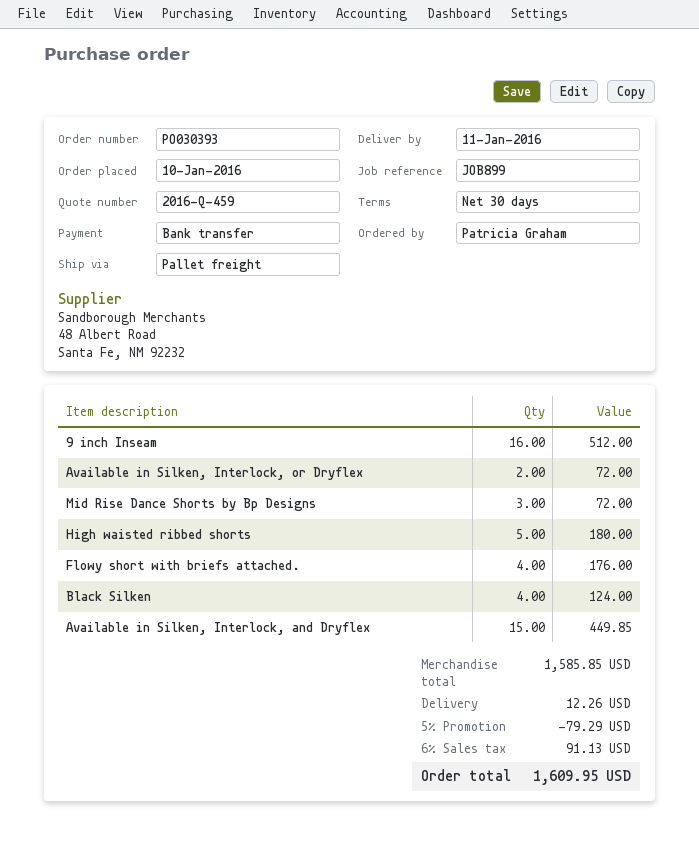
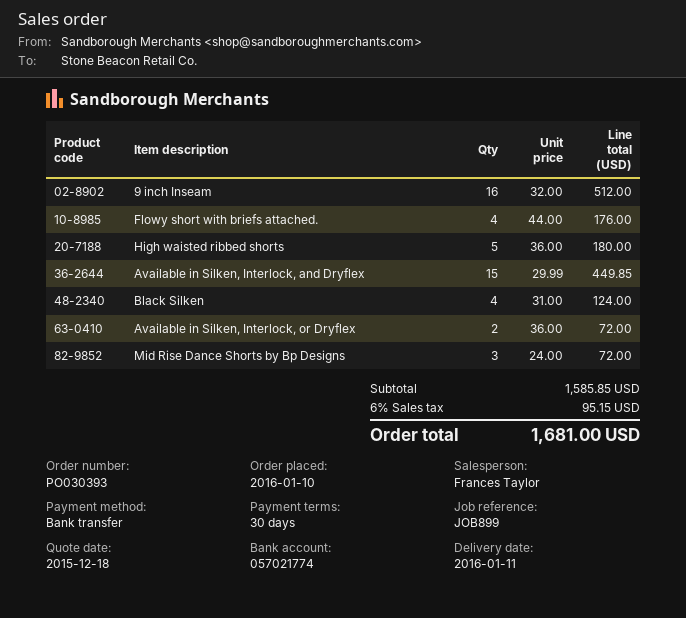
discount: 5% = 79.29 -> none
shipping: 12.26 -> none
tax: 6% = 91.13 -> 6% = 95.15
total: 1609.95 -> 1681.00

